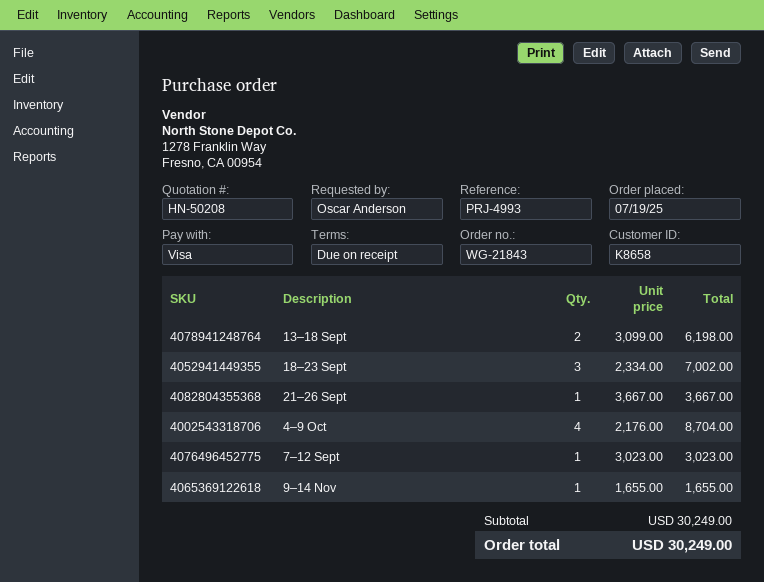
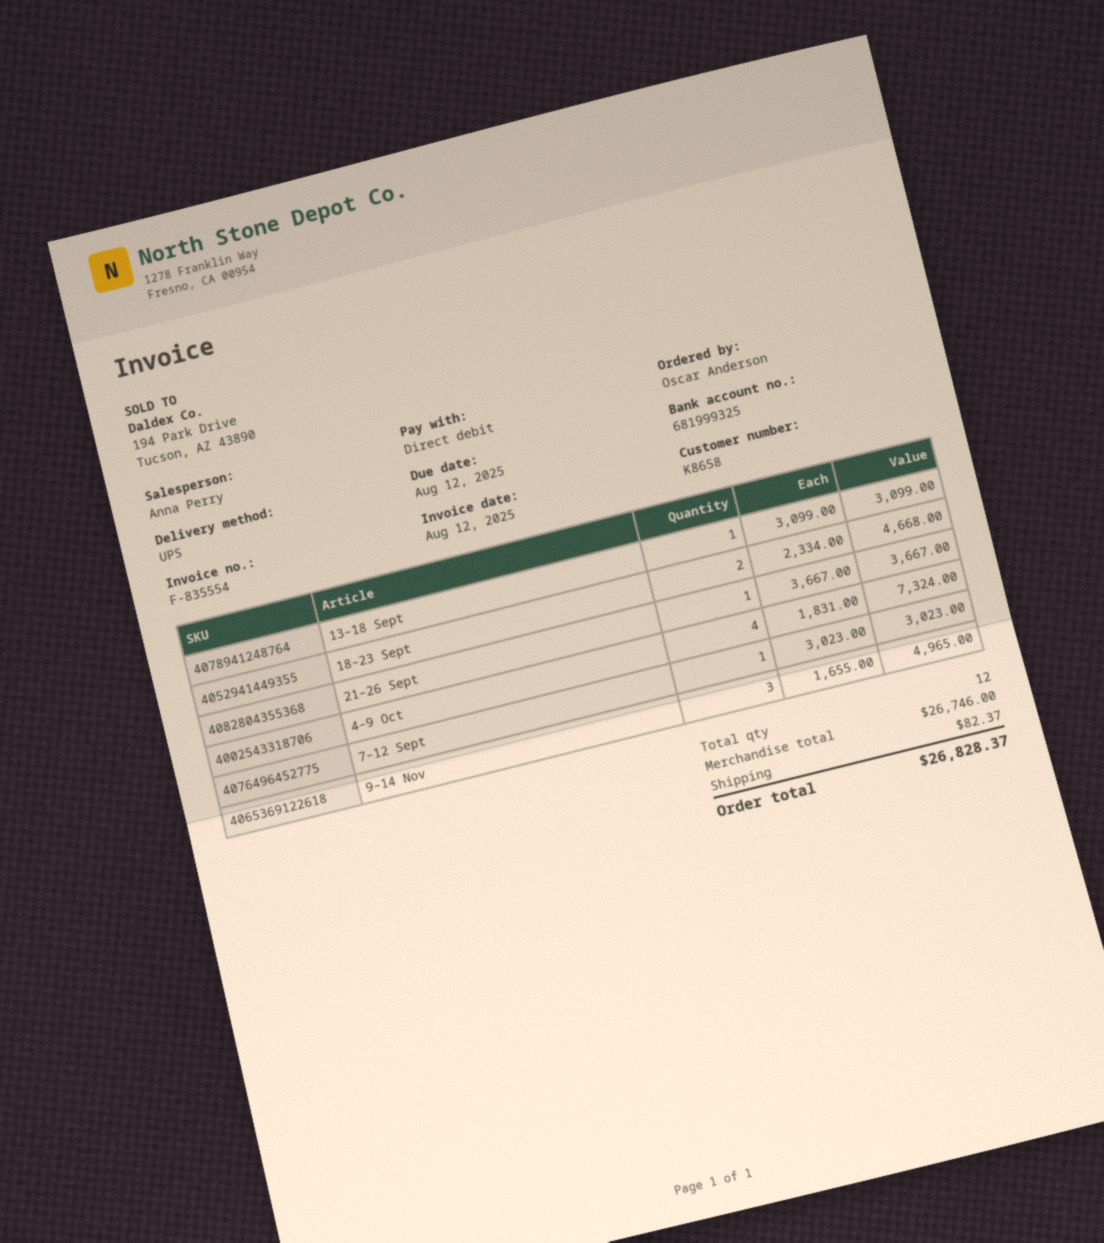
payment method: Visa -> direct debit
13–18 Sept: 2 x 3099.00 = 6198.00 -> 1 x 3099.00 = 3099.00
18–23 Sept: 3 x 2334.00 = 7002.00 -> 2 x 2334.00 = 4668.00
4–9 Oct: 4 x 2176.00 = 8704.00 -> 4 x 1831.00 = 7324.00
9–14 Nov: 1 x 1655.00 = 1655.00 -> 3 x 1655.00 = 4965.00
subtotal: 30249.00 -> 26746.00
shipping: none -> 82.37
total: 30249.00 -> 26828.37

